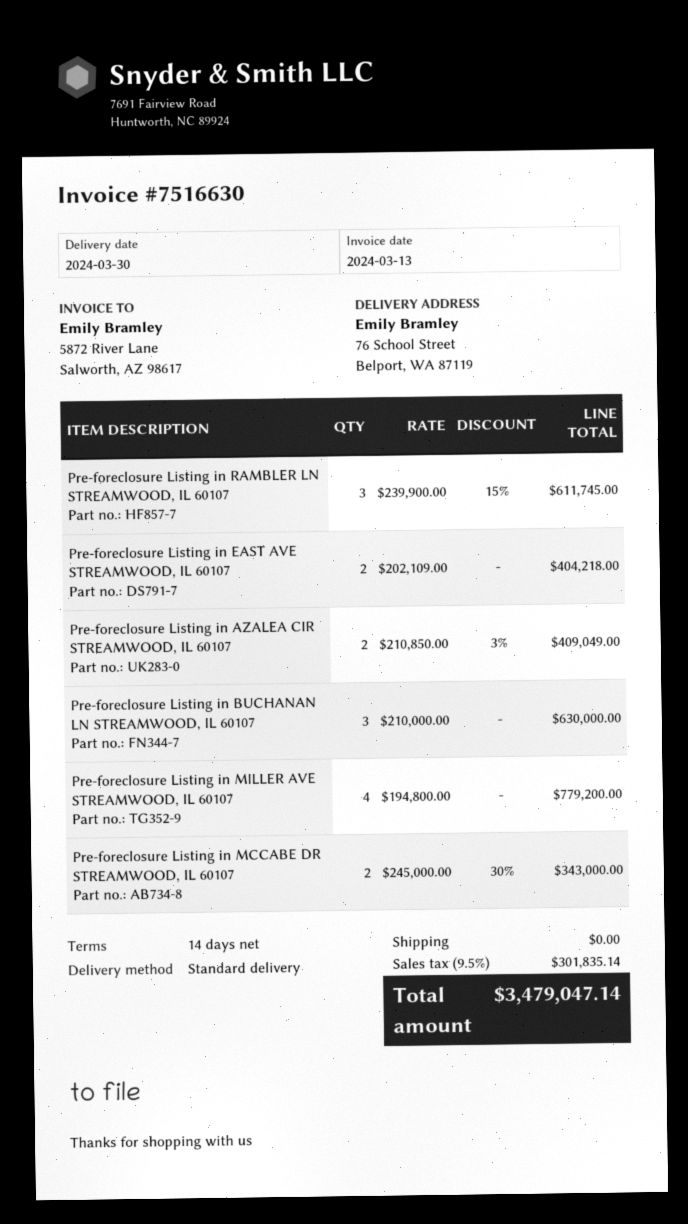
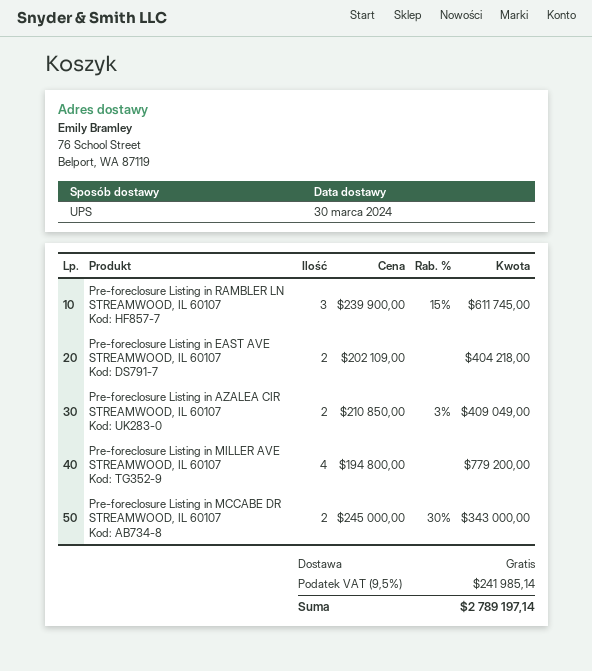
shipping method: standard -> UPS
Pre-foreclosure Listing in BUCHANAN LN STREAMWOOD, IL 60107: 3 x 210000.00 = 630000.00 -> none
tax: 9.5% = 301835.14 -> 9.5% = 241985.14
total: 3479047.14 -> 2789197.14

